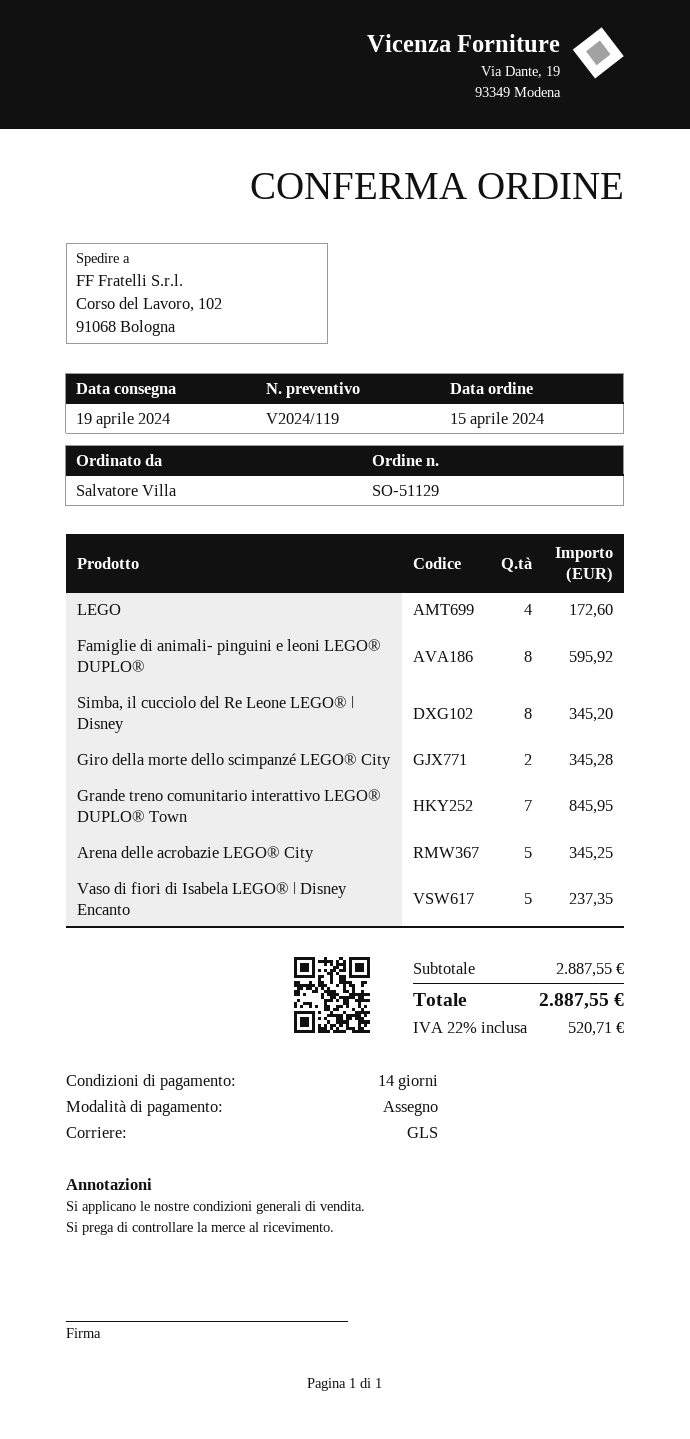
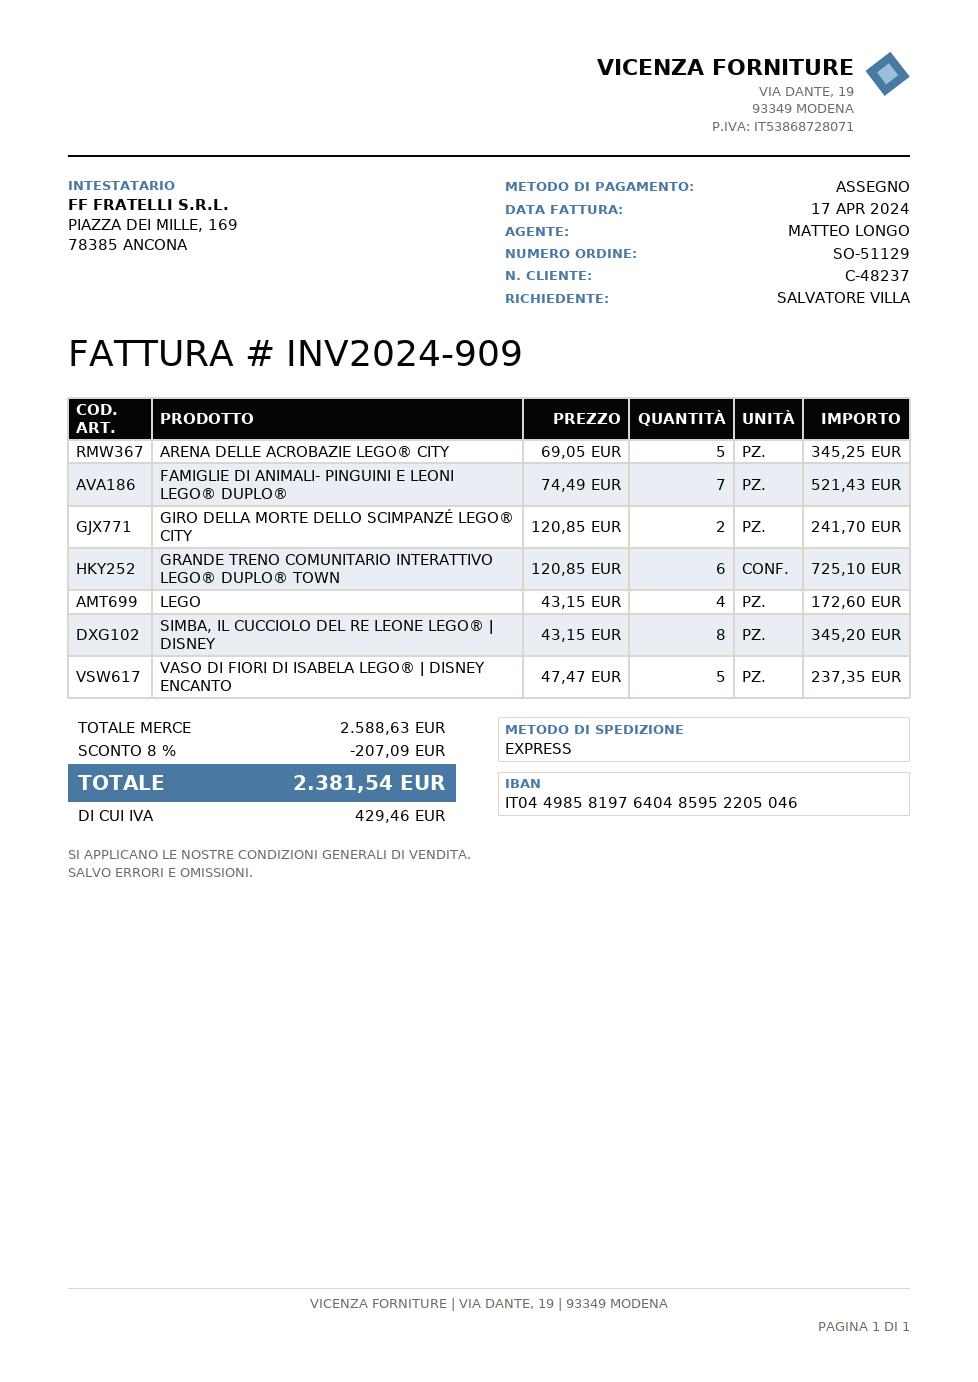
shipping method: GLS -> express
Famiglie di animali- pinguini e leoni LEGO® DUPLO®: 8 for 595.92 -> 7 for 521.43
Giro della morte dello scimpanzé LEGO® City: 2 for 345.28 -> 2 for 241.70
Grande treno comunitario interattivo LEGO® DUPLO® Town: 7 for 845.95 -> 6 for 725.10
subtotal: 2887.55 -> 2588.63
discount: none -> 8% = 207.09
tax: 520.71 -> 429.46
total: 2887.55 -> 2381.54

